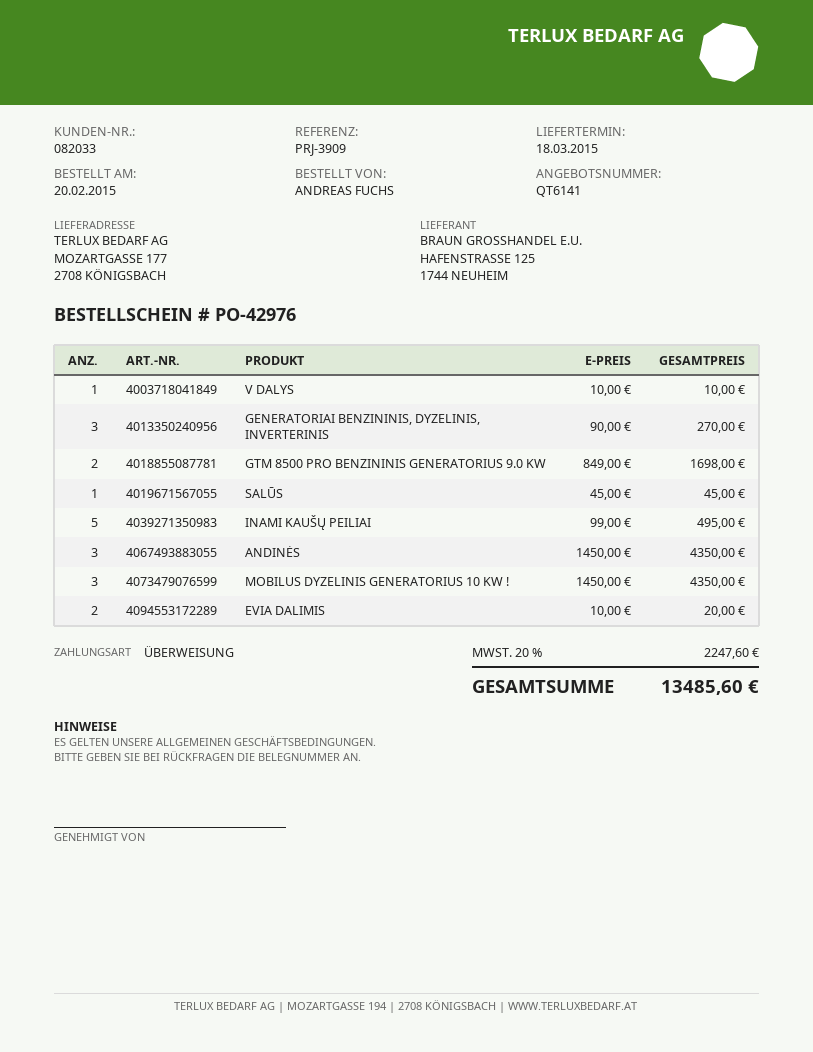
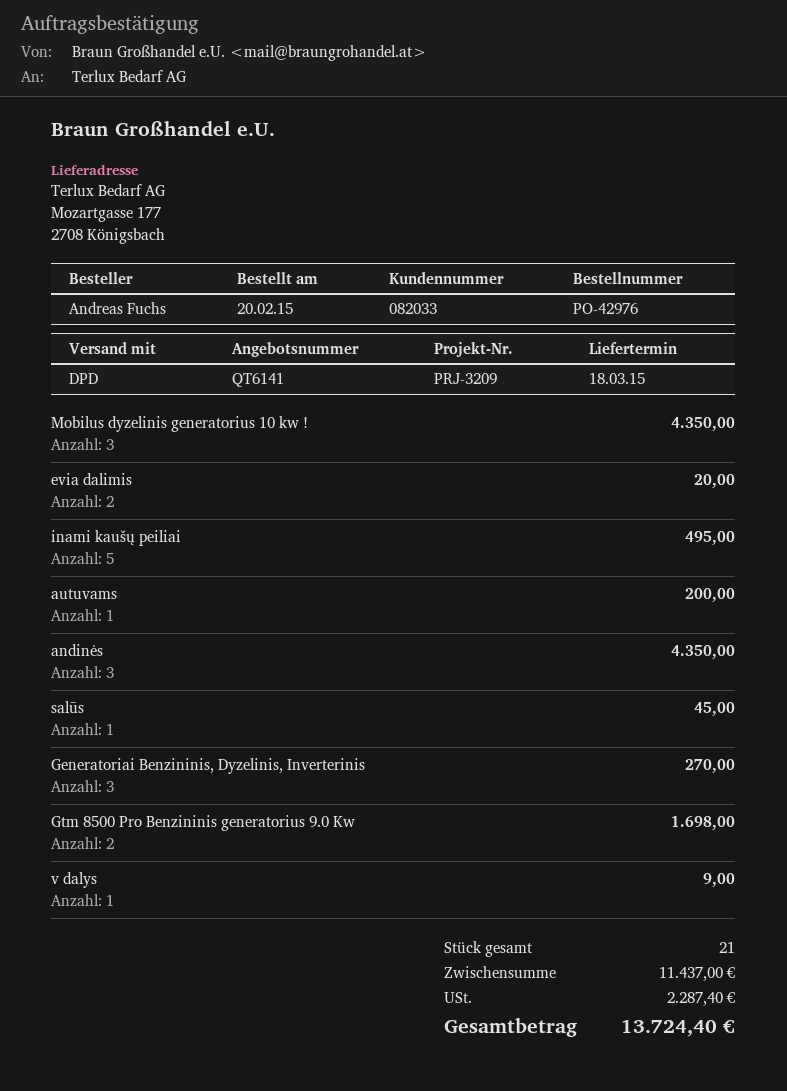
reference: PRJ-3909 -> PRJ-3209
V DALYS: 1 for 10.00 -> 1 for 9.00
autuvams: none -> 1 for 200.00
tax: 2247.60 -> 2287.40
total: 13485.60 -> 13724.40

